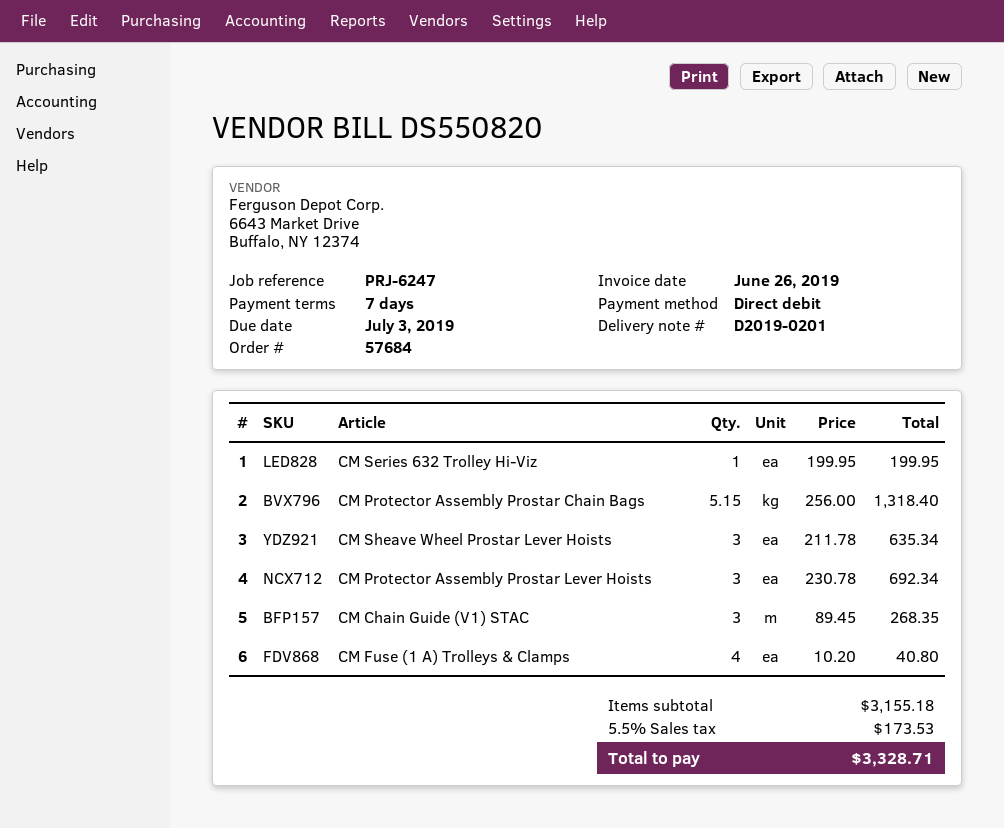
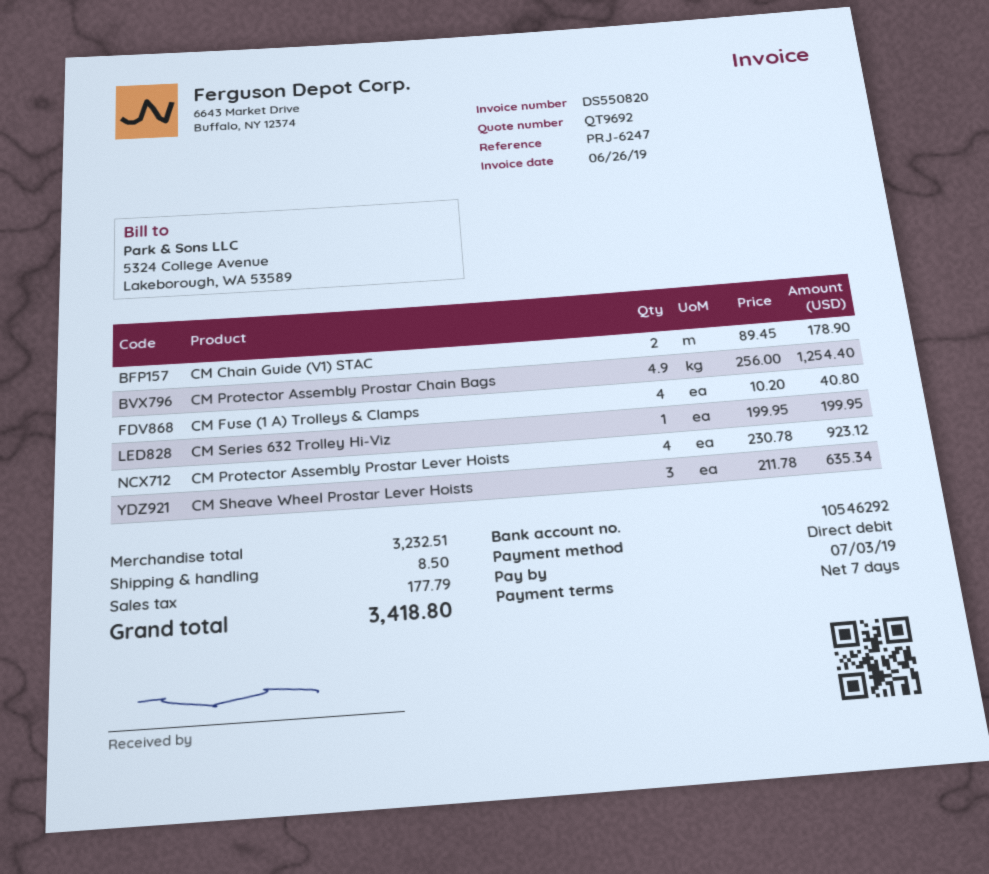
CM Protector Assembly Prostar Chain Bags: 5.15 x 256.00 = 1318.40 -> 4.9 x 256.00 = 1254.40
CM Protector Assembly Prostar Lever Hoists: 3 x 230.78 = 692.34 -> 4 x 230.78 = 923.12
CM Chain Guide (V1) STAC: 3 x 89.45 = 268.35 -> 2 x 89.45 = 178.90
subtotal: 3155.18 -> 3232.51
shipping: none -> 8.50
tax: 173.53 -> 177.79
total: 3328.71 -> 3418.80

